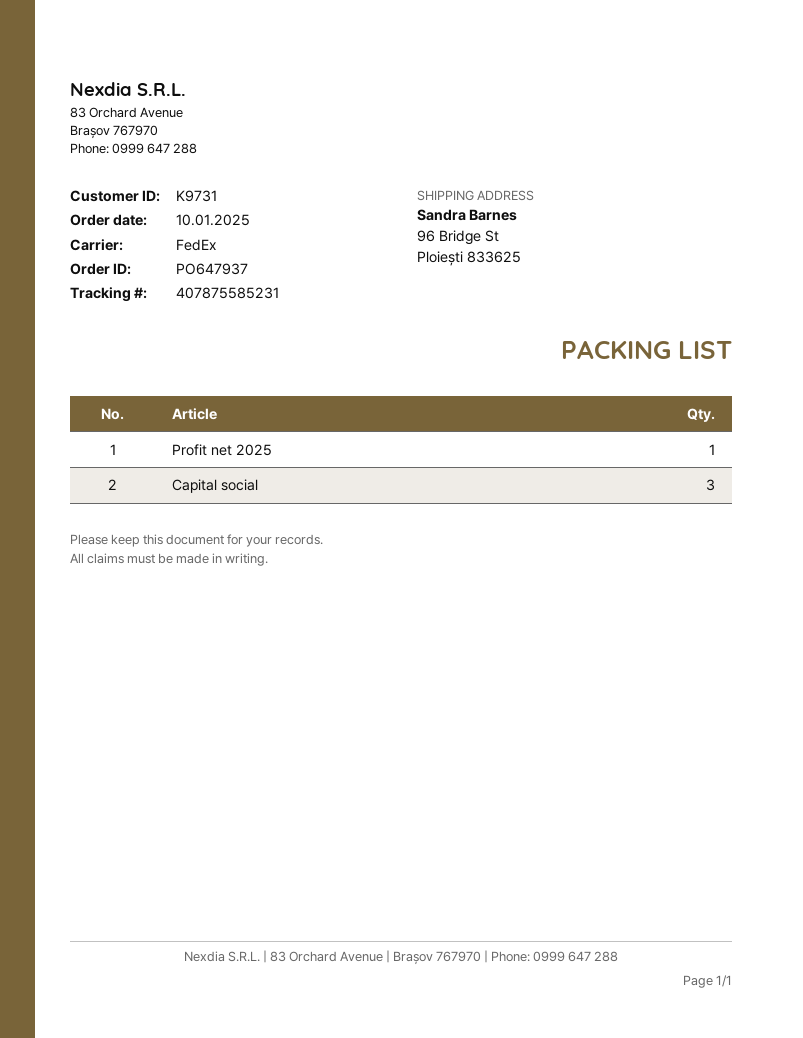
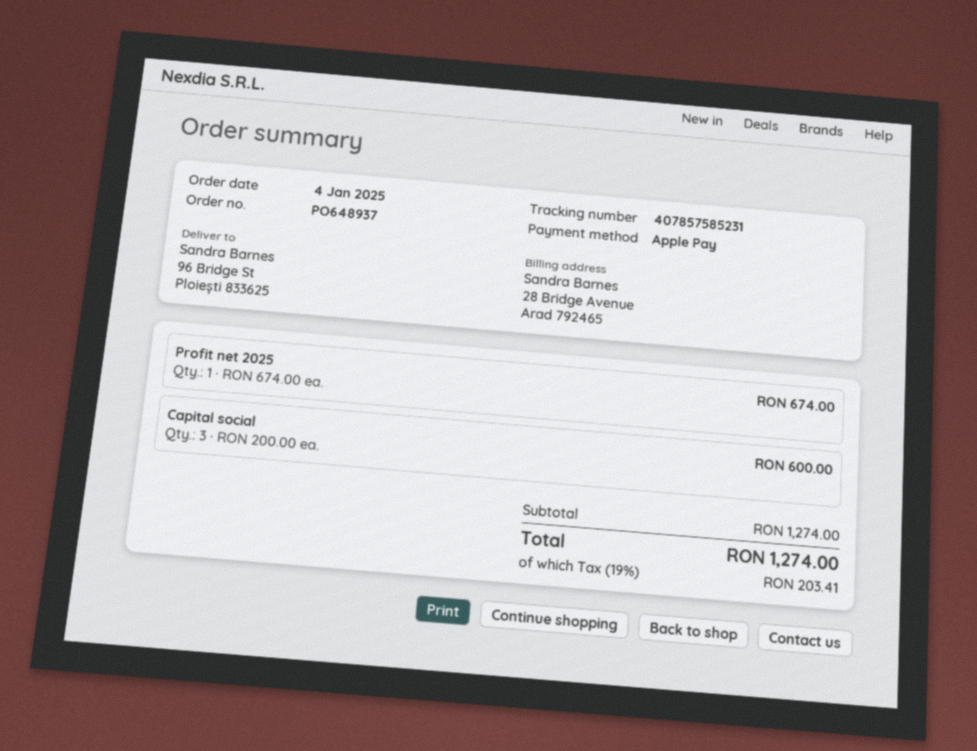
order number: PO647937 -> PO648937
order date: 2025-01-10 -> 2025-01-04
tracking number: 407875585231 -> 407857585231

